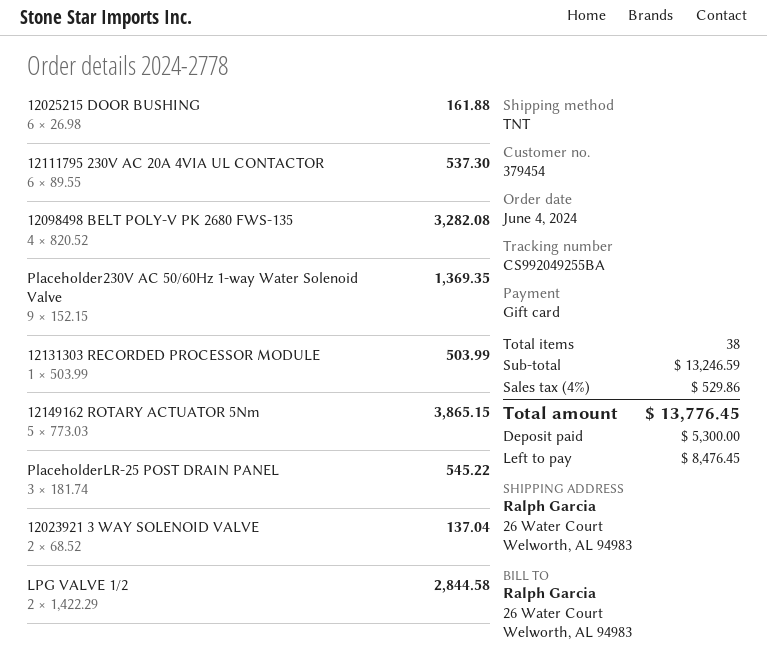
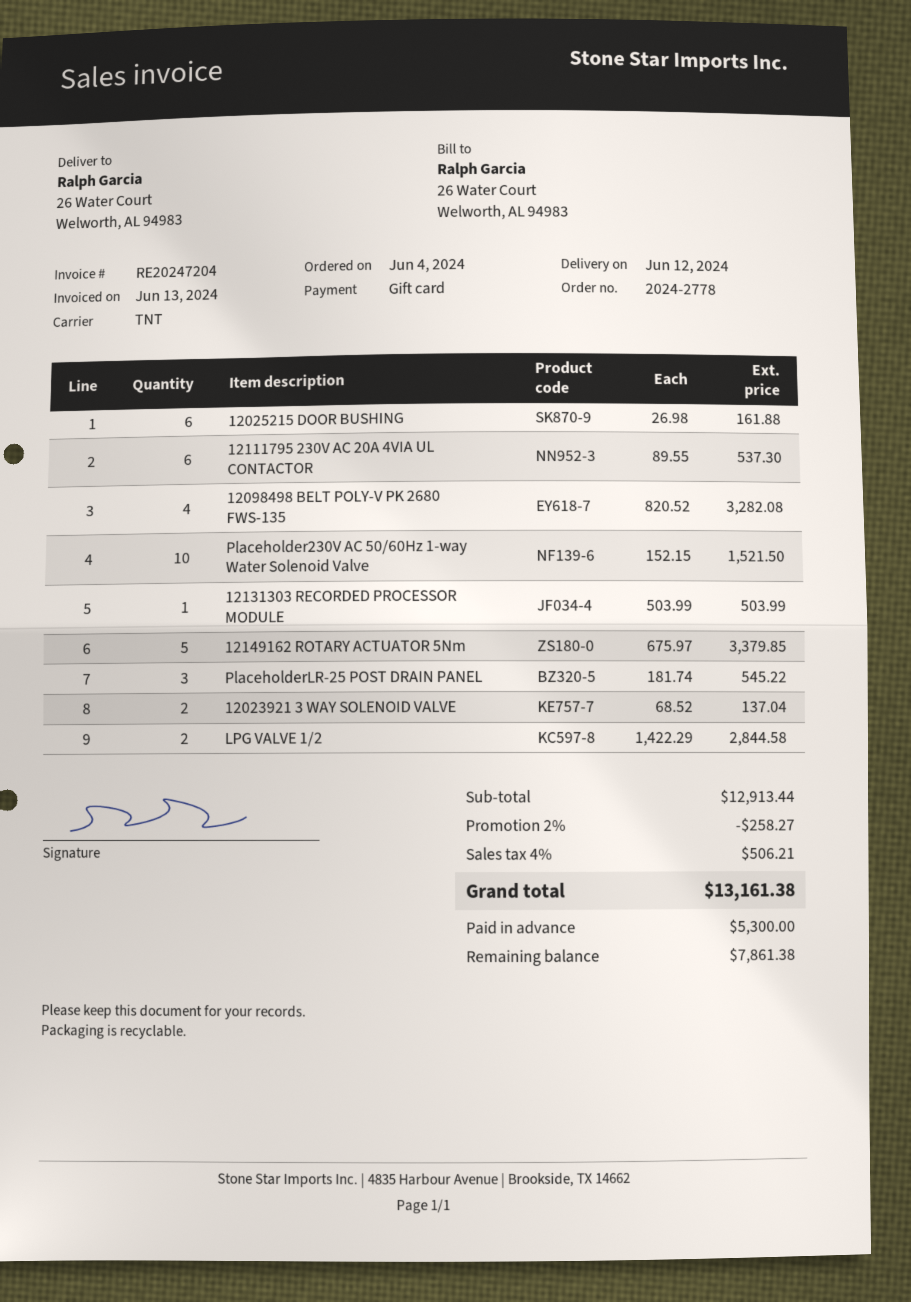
Placeholder230V AC 50/60Hz 1-way Water Solenoid Valve: 9 x 152.15 = 1369.35 -> 10 x 152.15 = 1521.50
12149162 ROTARY ACTUATOR 5Nm: 5 x 773.03 = 3865.15 -> 5 x 675.97 = 3379.85
subtotal: 13246.59 -> 12913.44
discount: none -> 2% = 258.27
tax: 4% = 529.86 -> 4% = 506.21
total: 13776.45 -> 13161.38
balance: 8476.45 -> 7861.38

